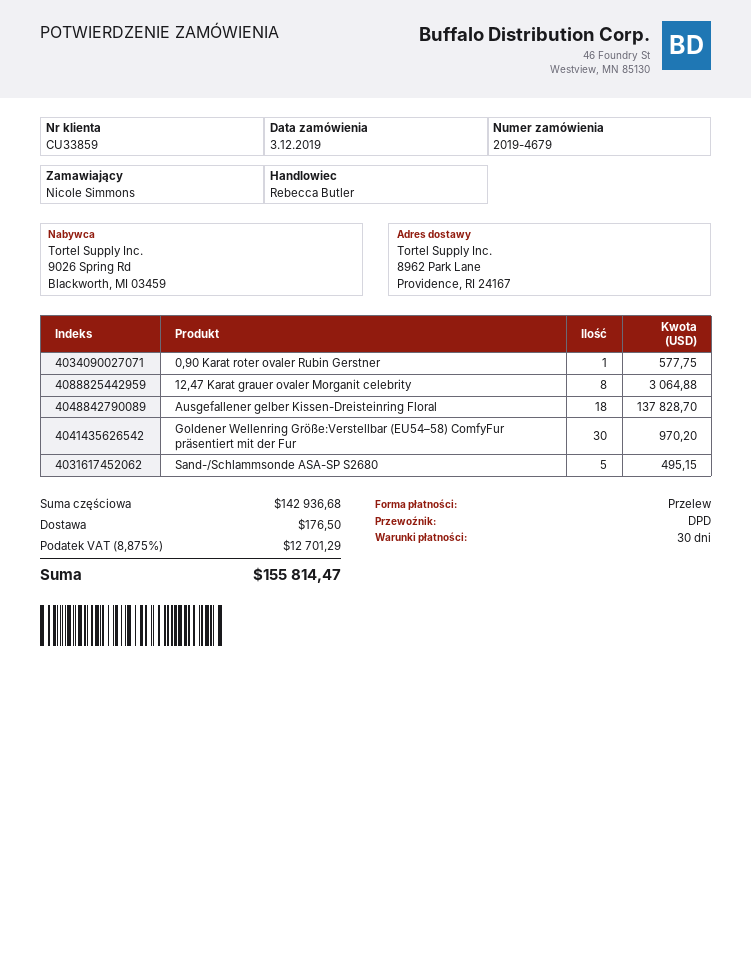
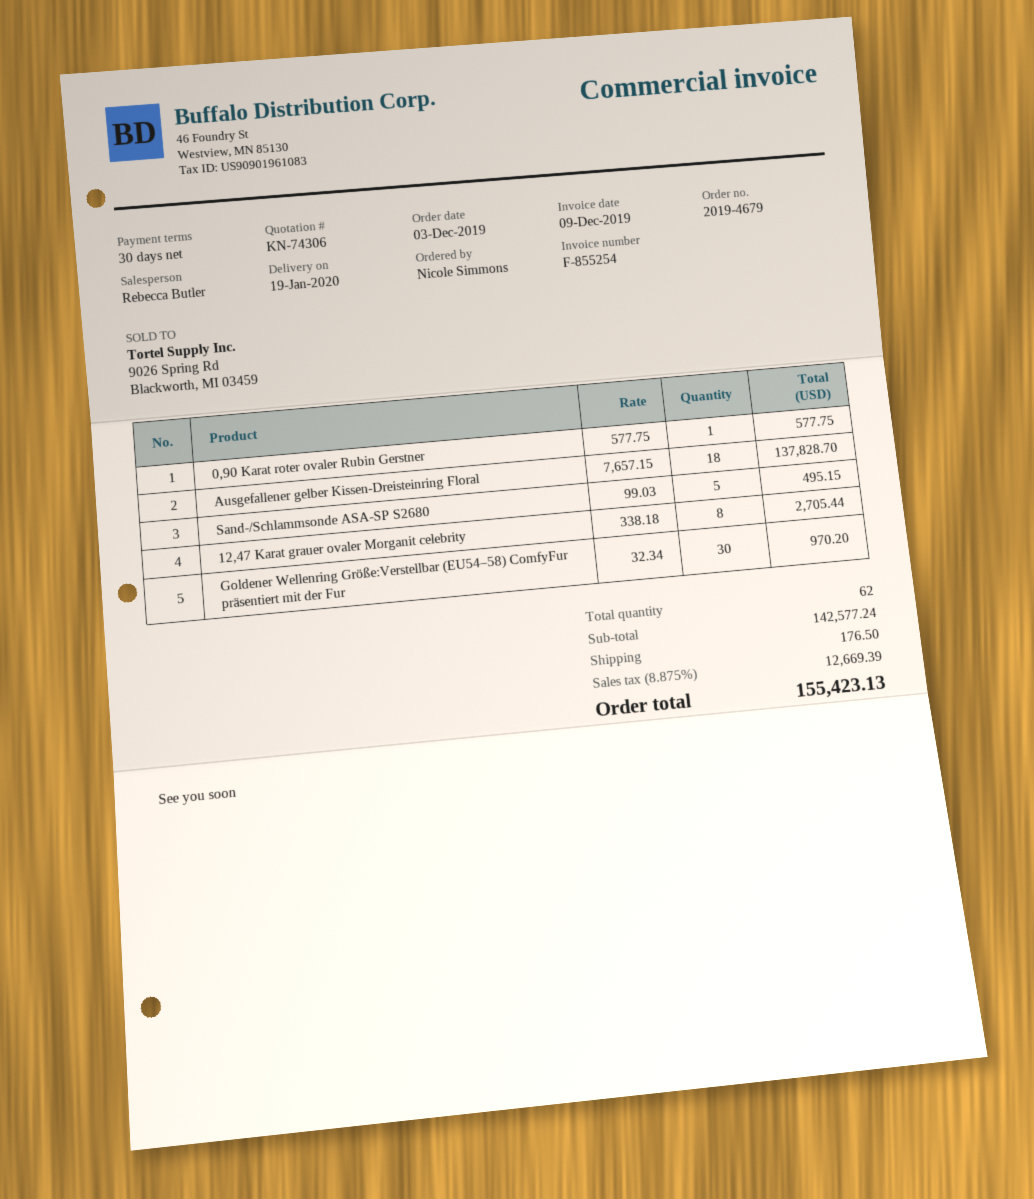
12,47 Karat grauer ovaler Morganit celebrity: 8 for 3064.88 -> 8 for 2705.44
subtotal: 142936.68 -> 142577.24
tax: 8.875% = 12701.29 -> 8.875% = 12669.39
total: 155814.47 -> 155423.13

